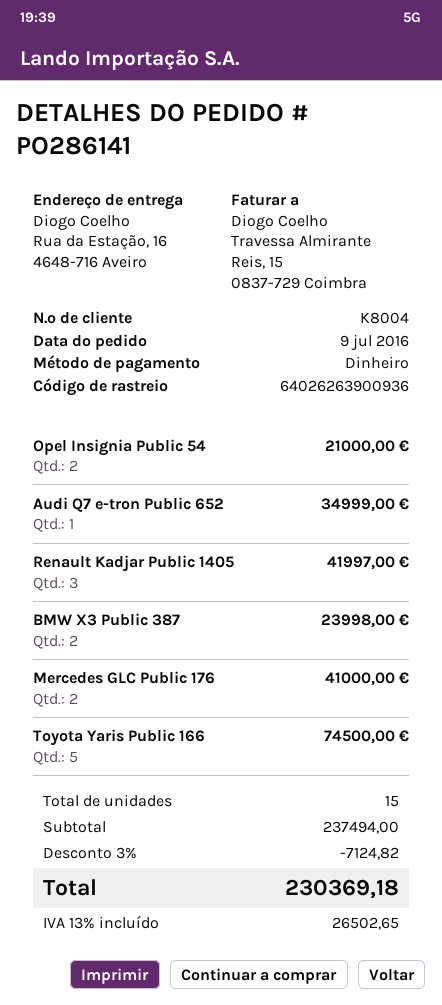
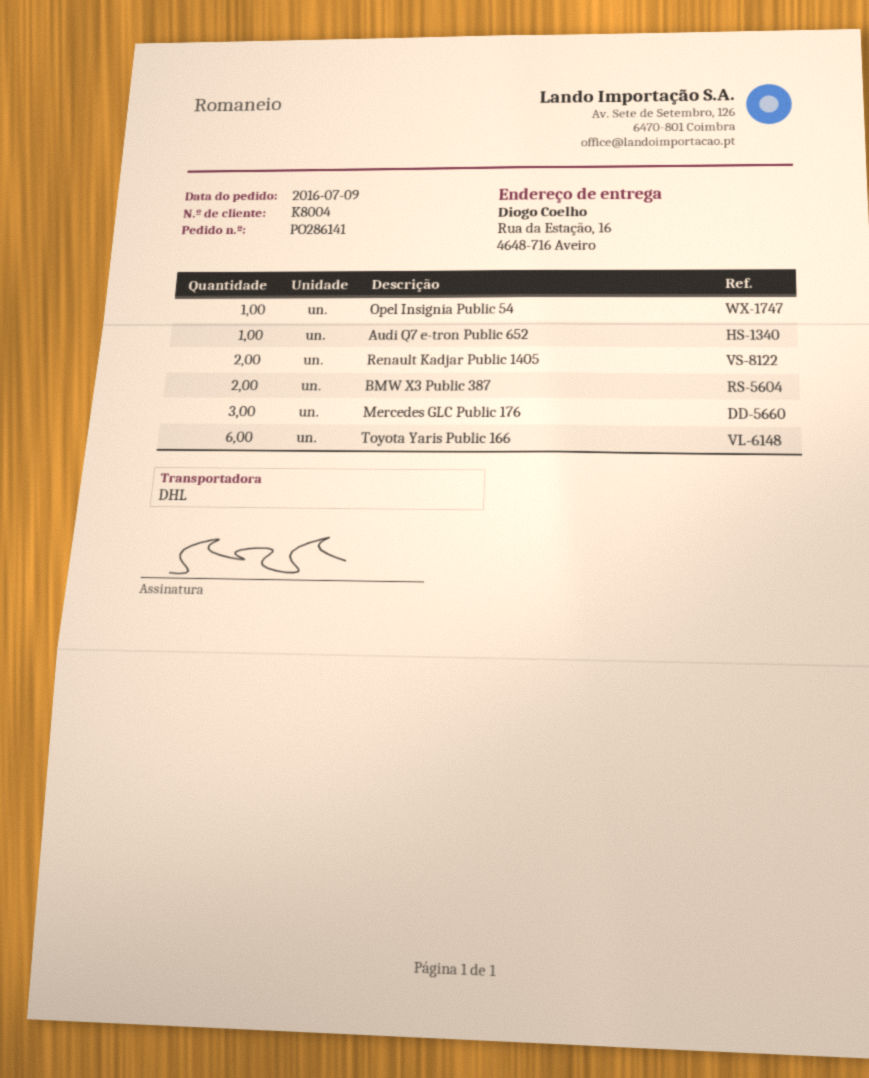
Opel Insignia Public 54: 2 -> 1
Renault Kadjar Public 1405: 3 -> 2
Mercedes GLC Public 176: 2 -> 3
Toyota Yaris Public 166: 5 -> 6

